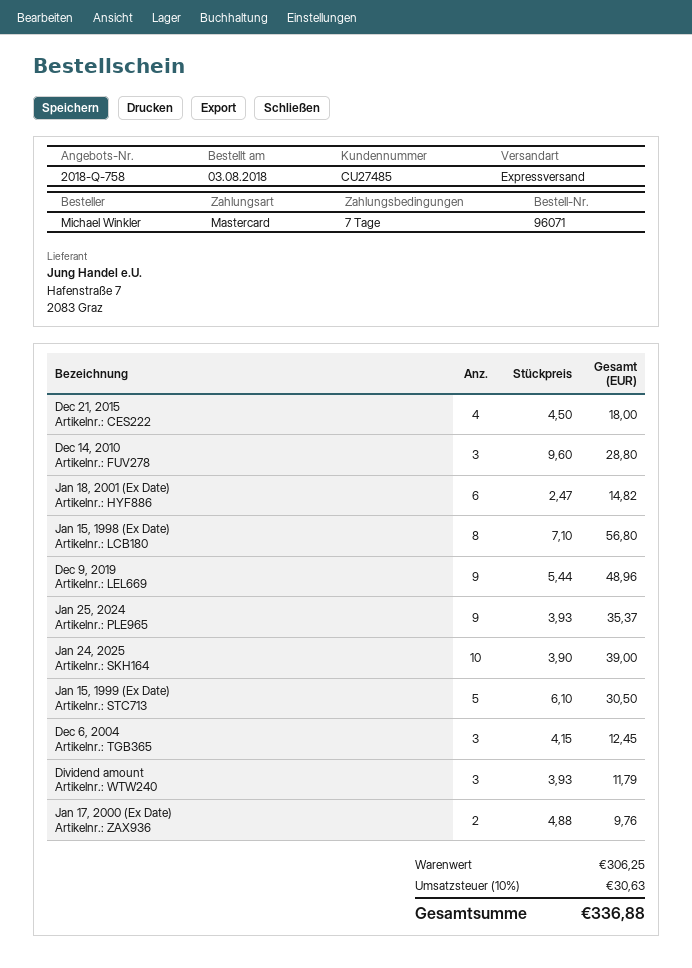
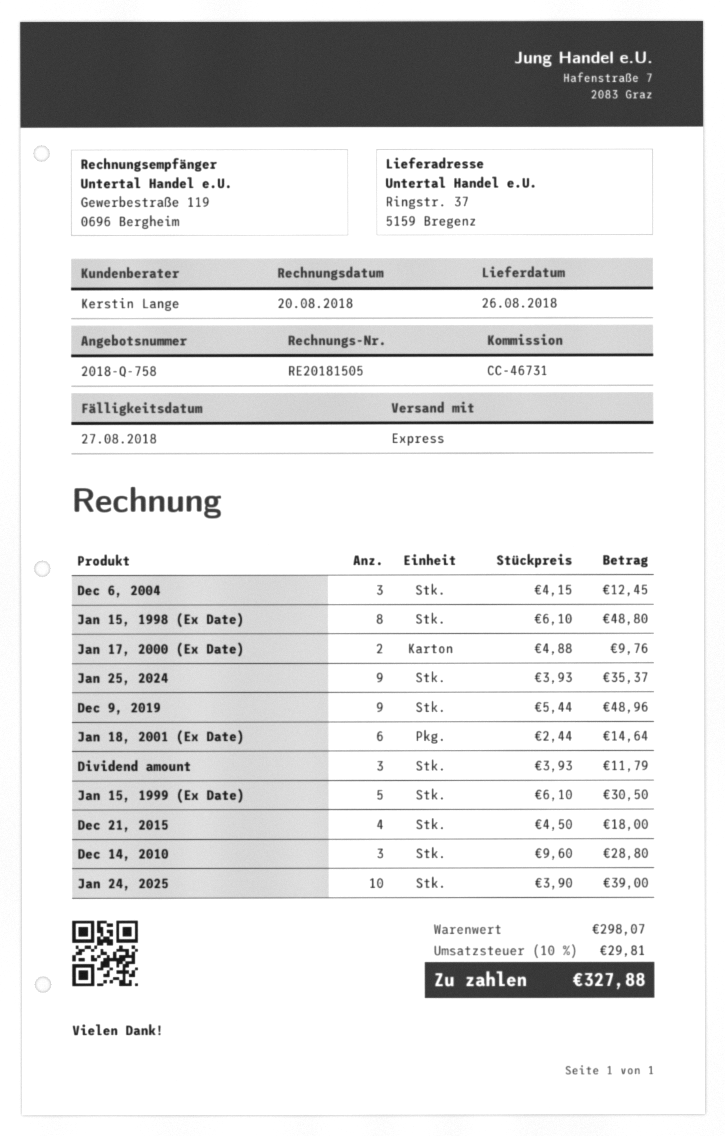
Jan 18, 2001 (Ex Date): 6 x 2.47 = 14.82 -> 6 x 2.44 = 14.64
Jan 15, 1998 (Ex Date): 8 x 7.10 = 56.80 -> 8 x 6.10 = 48.80
subtotal: 306.25 -> 298.07
tax: 10% = 30.63 -> 10% = 29.81
total: 336.88 -> 327.88

